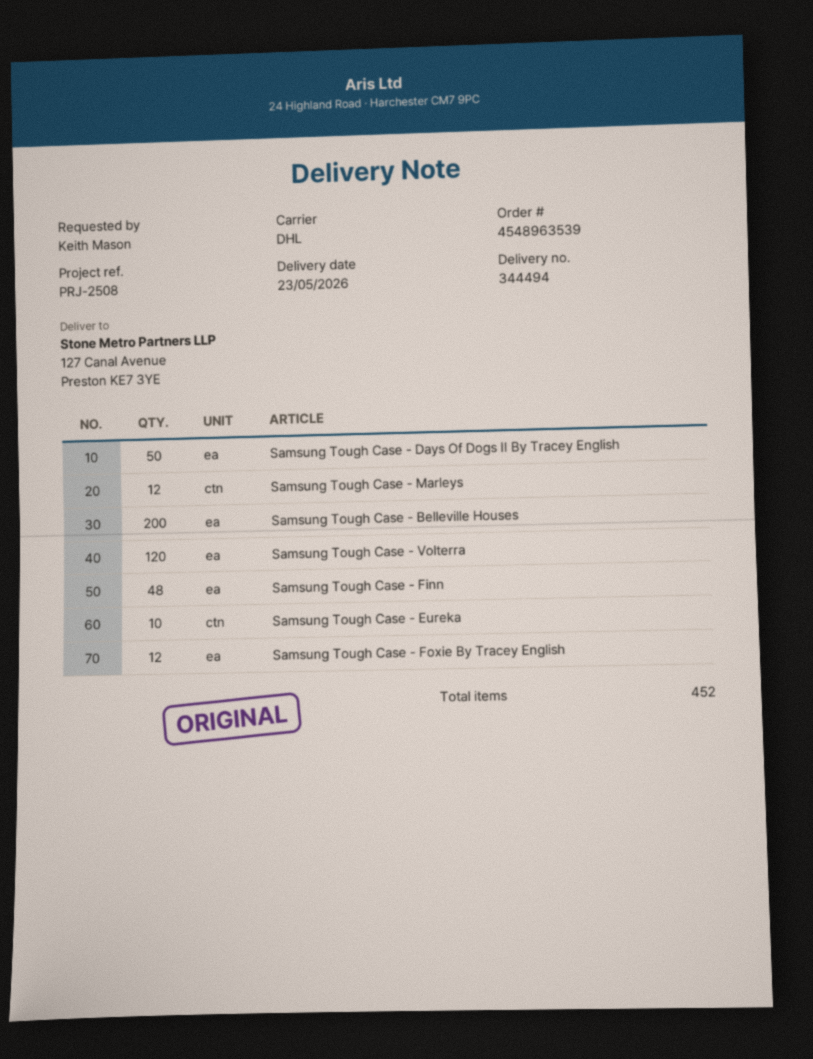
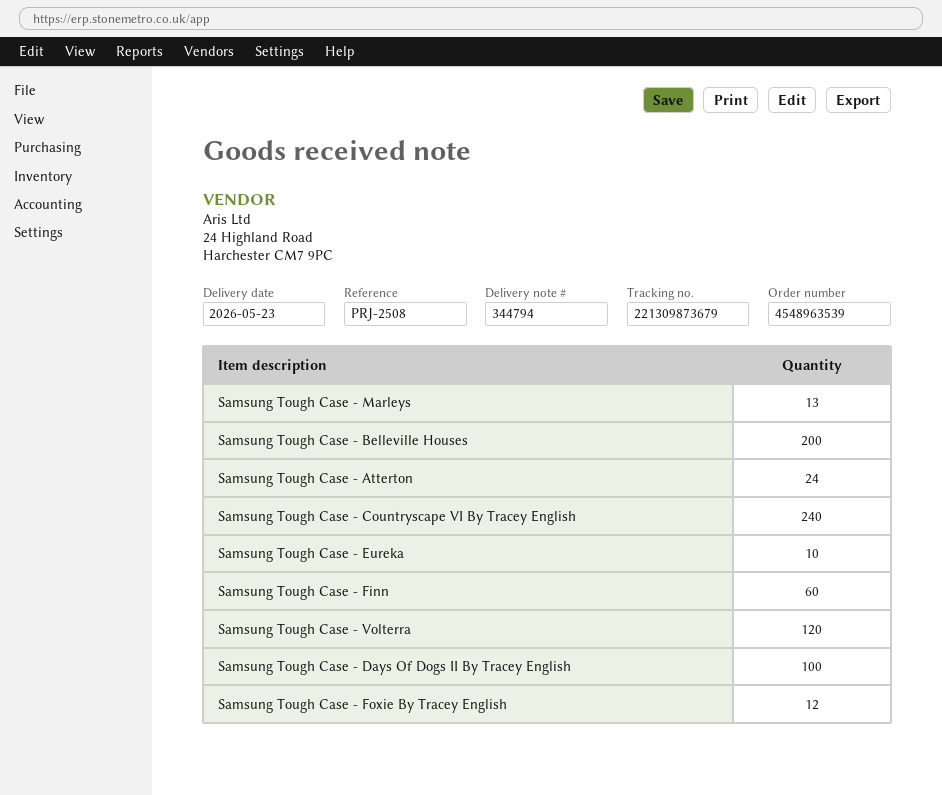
delivery note number: 344494 -> 344794
Samsung Tough Case - Days Of Dogs II By Tracey English: 50 -> 100
Samsung Tough Case - Marleys: 12 -> 13
Samsung Tough Case - Finn: 48 -> 60
Samsung Tough Case - Atterton: none -> 24
Samsung Tough Case - Countryscape VI By Tracey English: none -> 240

